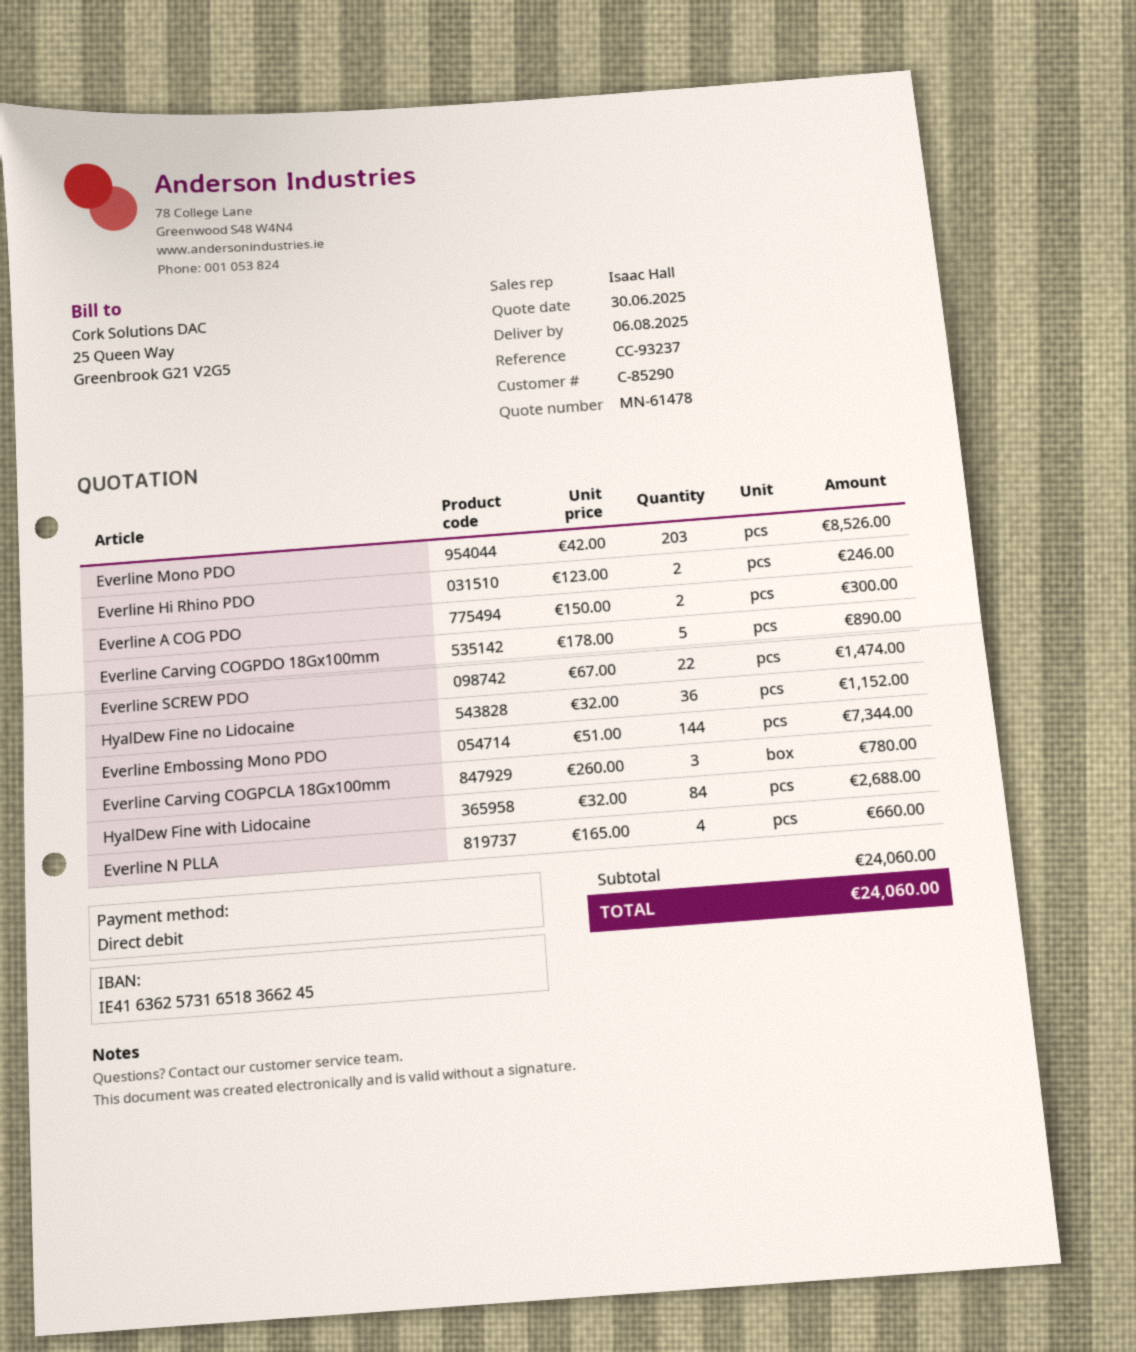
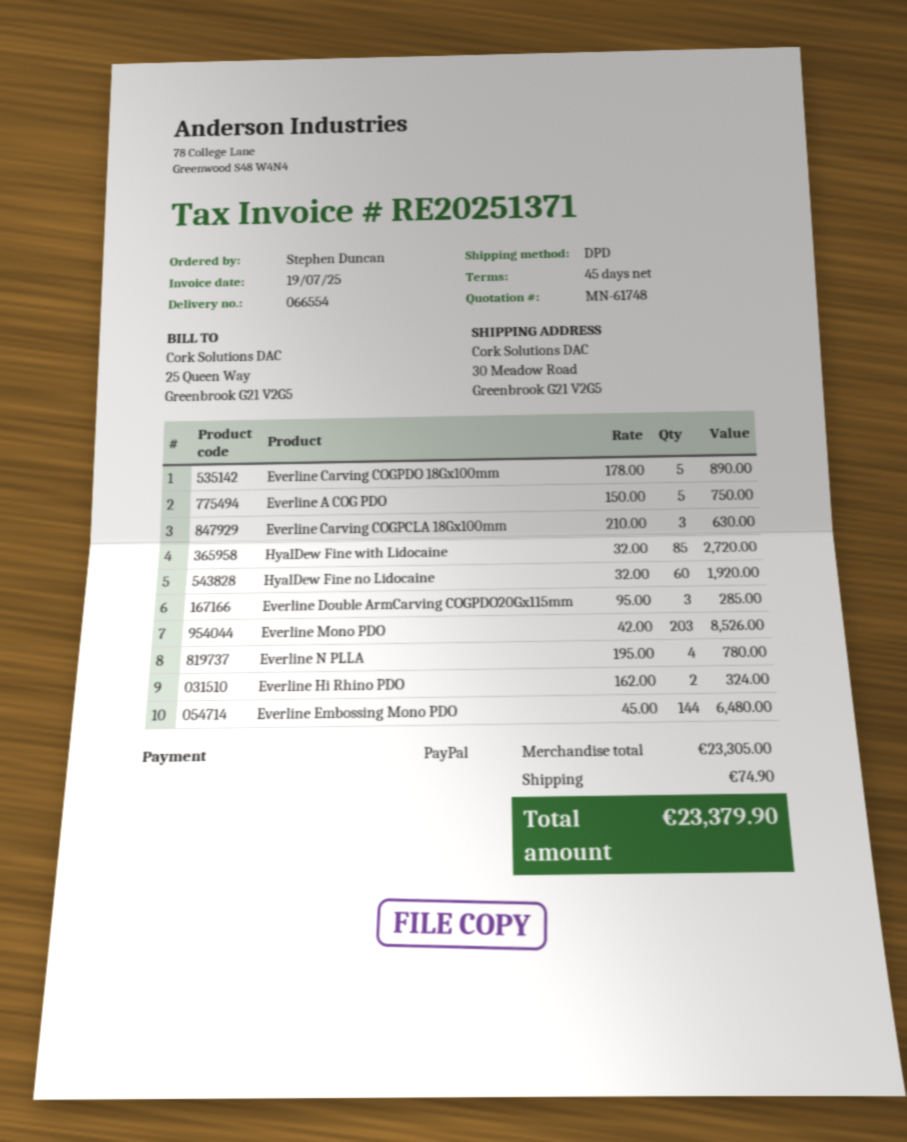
quote number: MN-61478 -> MN-61748
payment method: direct debit -> PayPal
Everline Hi Rhino PDO: 2 x 123.00 = 246.00 -> 2 x 162.00 = 324.00
Everline A COG PDO: 2 x 150.00 = 300.00 -> 5 x 150.00 = 750.00
Everline SCREW PDO: 22 x 67.00 = 1474.00 -> none
HyalDew Fine no Lidocaine: 36 x 32.00 = 1152.00 -> 60 x 32.00 = 1920.00
Everline Embossing Mono PDO: 144 x 51.00 = 7344.00 -> 144 x 45.00 = 6480.00
Everline Carving COGPCLA 18Gx100mm: 3 x 260.00 = 780.00 -> 3 x 210.00 = 630.00
HyalDew Fine with Lidocaine: 84 x 32.00 = 2688.00 -> 85 x 32.00 = 2720.00
Everline N PLLA: 4 x 165.00 = 660.00 -> 4 x 195.00 = 780.00
Everline Double ArmCarving COGPDO20Gx115mm: none -> 3 x 95.00 = 285.00
subtotal: 24060.00 -> 23305.00
shipping: none -> 74.90
total: 24060.00 -> 23379.90

